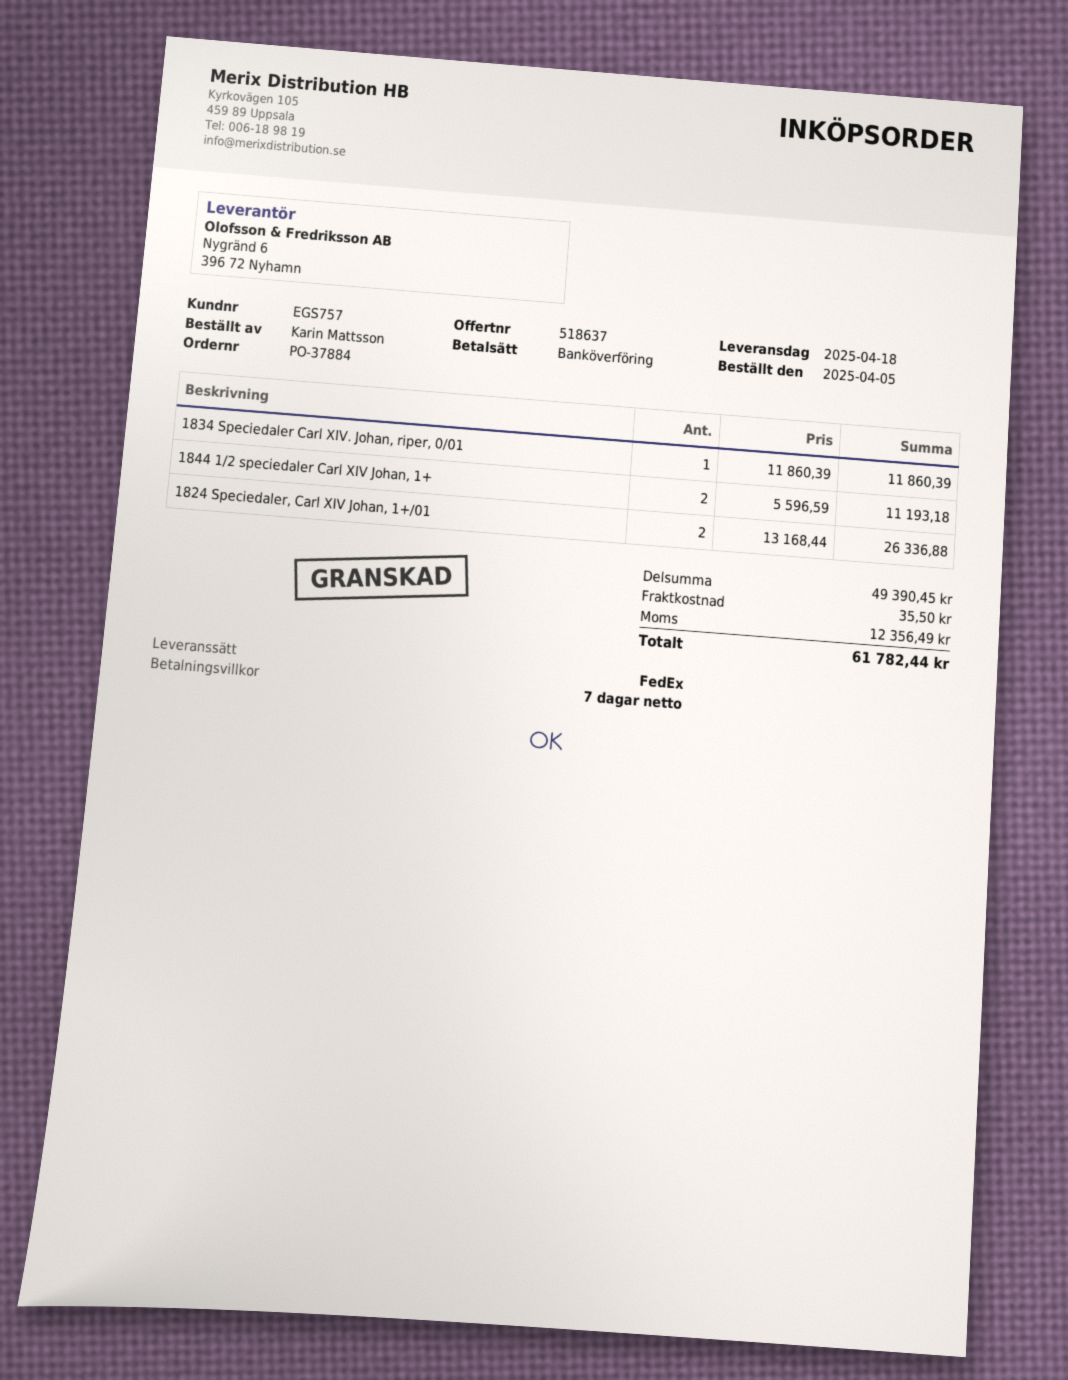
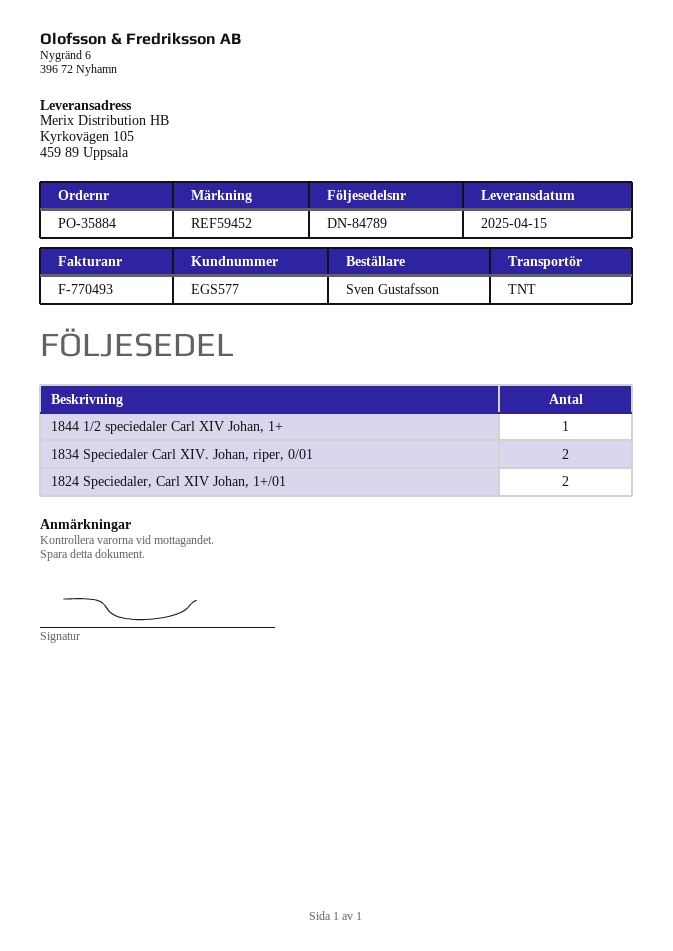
order number: PO-37884 -> PO-35884
delivery date: 2025-04-18 -> 2025-04-15
customer number: EGS757 -> EGS577
ordered by: Karin Mattsson -> Sven Gustafsson
shipping method: FedEx -> TNT
1834 Speciedaler Carl XIV. Johan, riper, 0/01: 1 -> 2
1844 1/2 speciedaler Carl XIV Johan, 1+: 2 -> 1

